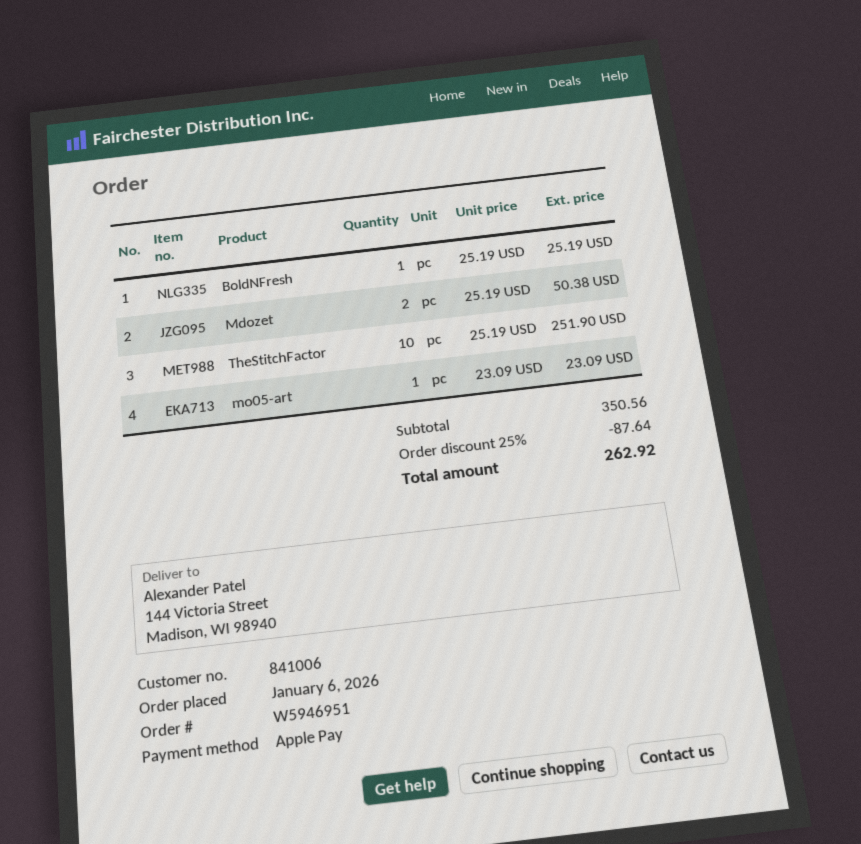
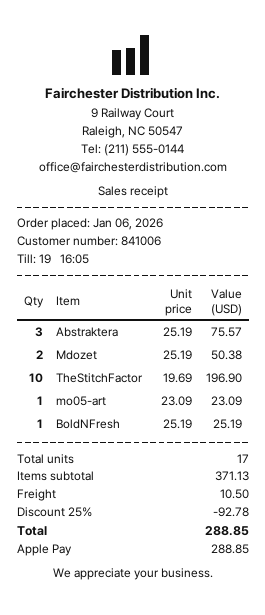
TheStitchFactor: 10 x 25.19 = 251.90 -> 10 x 19.69 = 196.90
Abstraktera: none -> 3 x 25.19 = 75.57
subtotal: 350.56 -> 371.13
discount: 25% = 87.64 -> 25% = 92.78
shipping: none -> 10.50
total: 262.92 -> 288.85

